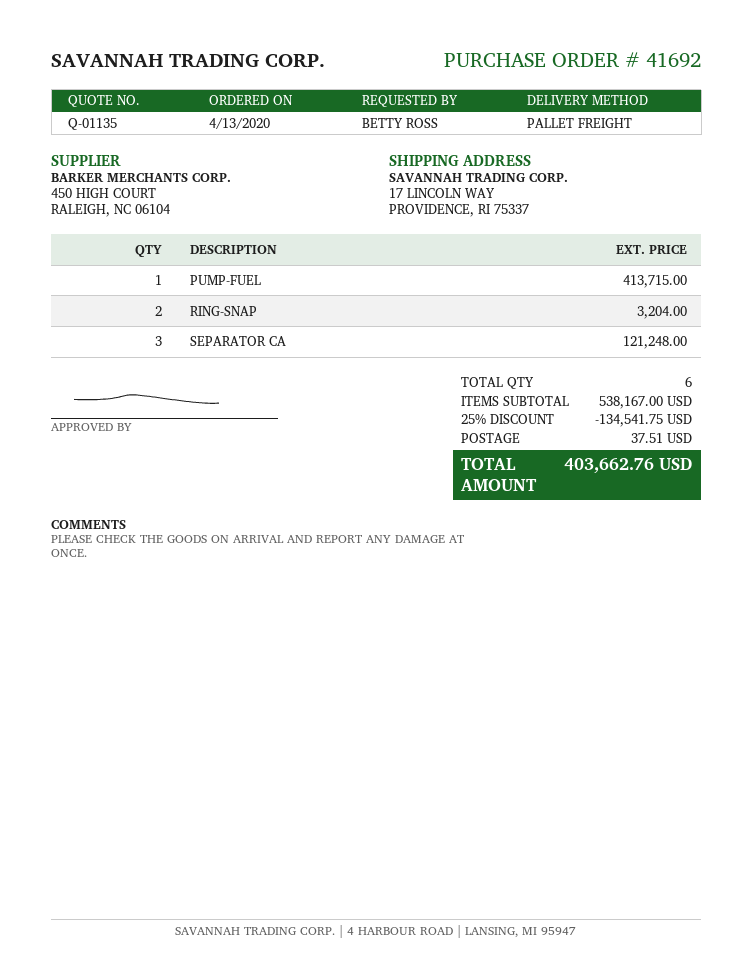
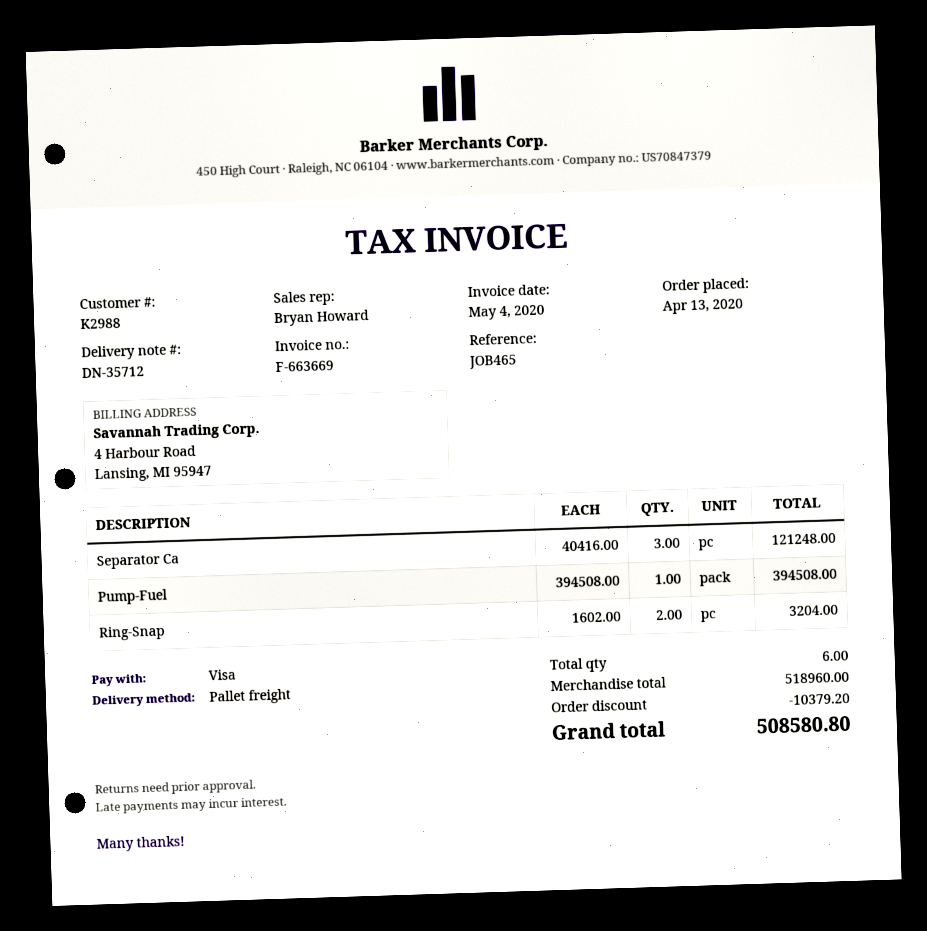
PUMP-FUEL: 1 for 413715.00 -> 1 for 394508.00
subtotal: 538167.00 -> 518960.00
discount: 134541.75 -> 10379.20
shipping: 37.51 -> none
total: 403662.76 -> 508580.80

